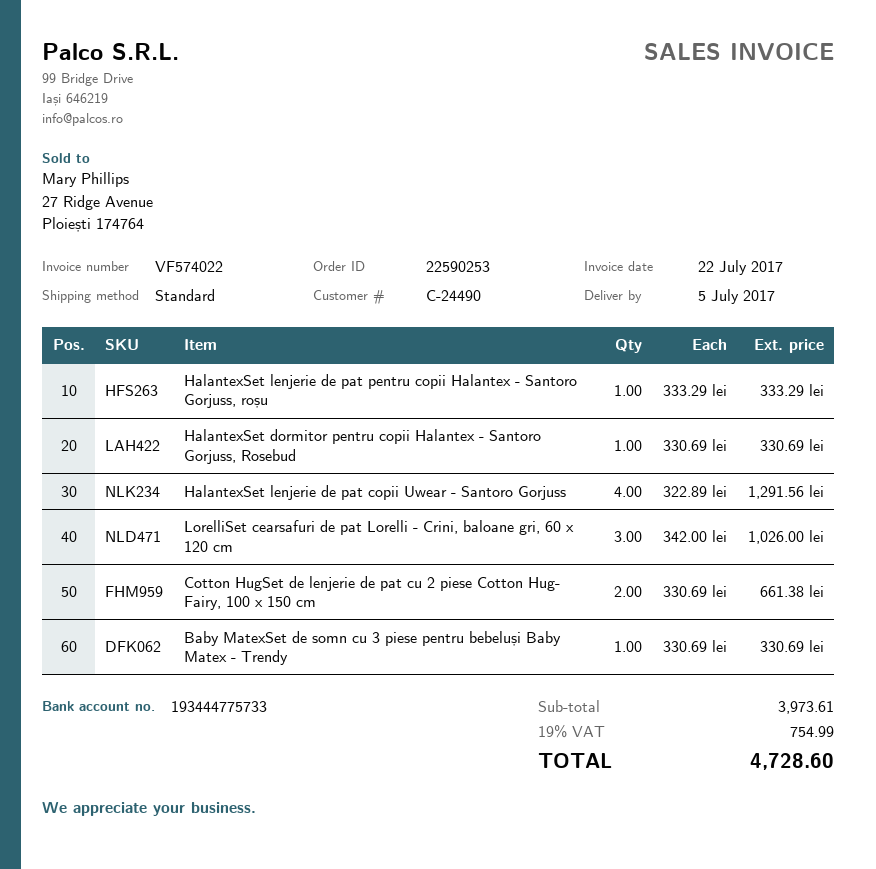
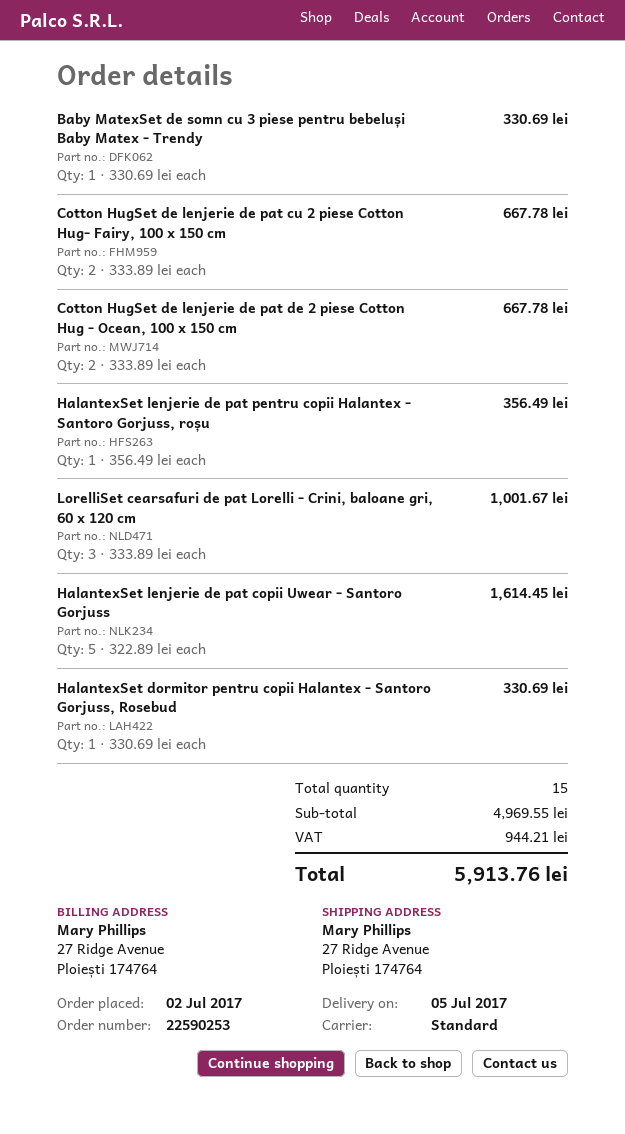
HalantexSet lenjerie de pat pentru copii Halantex - Santoro Gorjuss, roșu: 1 x 333.29 = 333.29 -> 1 x 356.49 = 356.49
HalantexSet lenjerie de pat copii Uwear - Santoro Gorjuss: 4 x 322.89 = 1291.56 -> 5 x 322.89 = 1614.45
LorelliSet cearsafuri de pat Lorelli - Crini, baloane gri, 60 х 120 cm: 3 x 342.00 = 1026.00 -> 3 x 333.89 = 1001.67
Cotton HugSet de lenjerie de pat cu 2 piese Cotton Hug- Fairy, 100 x 150 cm: 2 x 330.69 = 661.38 -> 2 x 333.89 = 667.78
Cotton HugSet de lenjerie de pat de 2 piese Cotton Hug - Ocean, 100 x 150 cm: none -> 2 x 333.89 = 667.78
subtotal: 3973.61 -> 4969.55
tax: 754.99 -> 944.21
total: 4728.60 -> 5913.76

